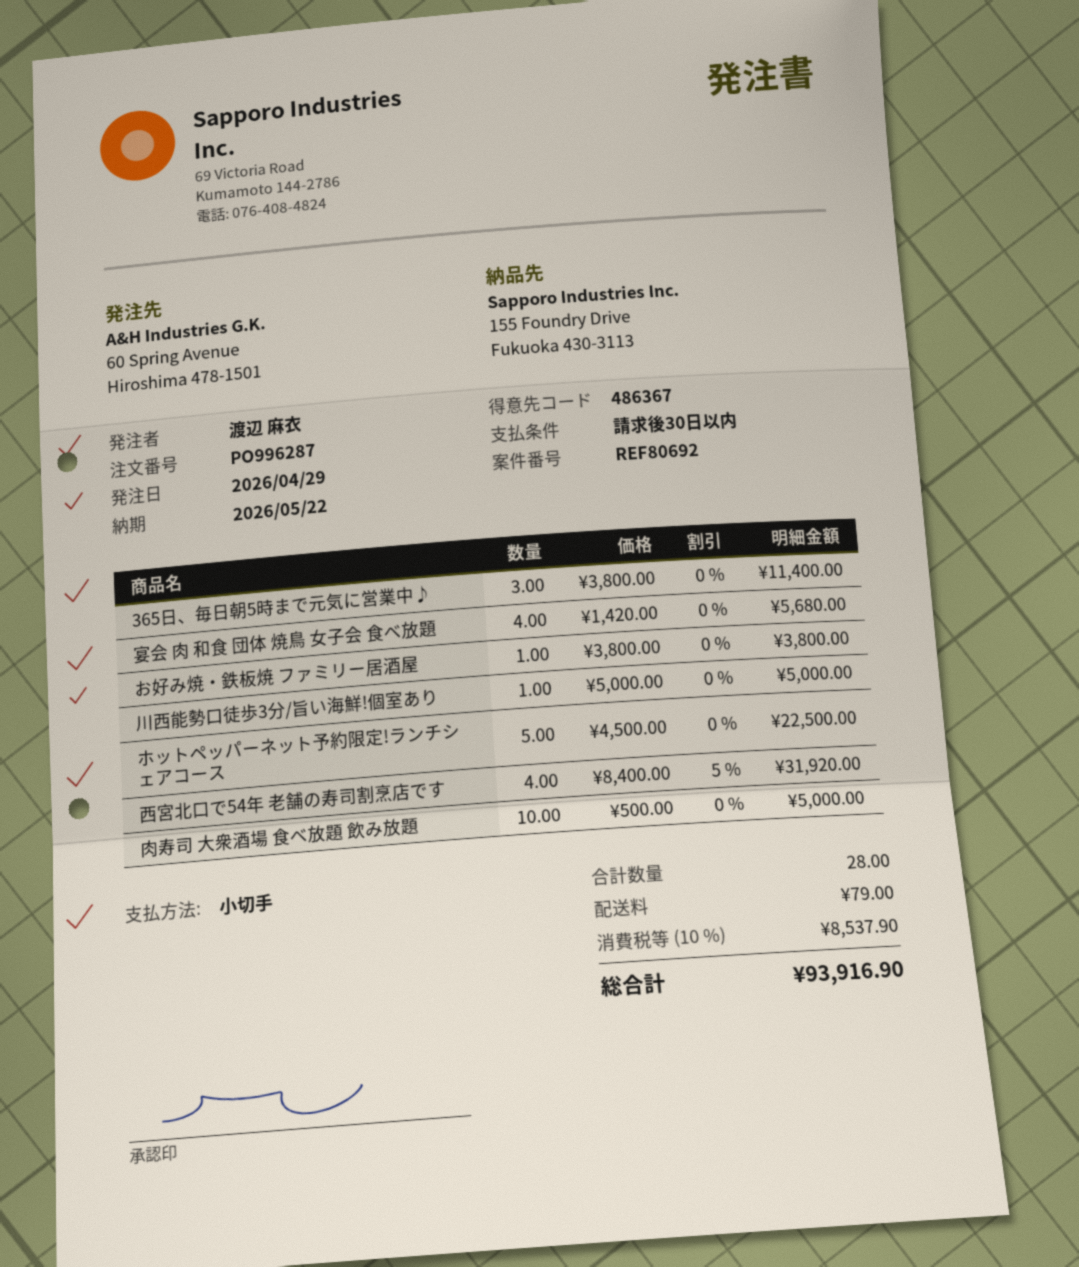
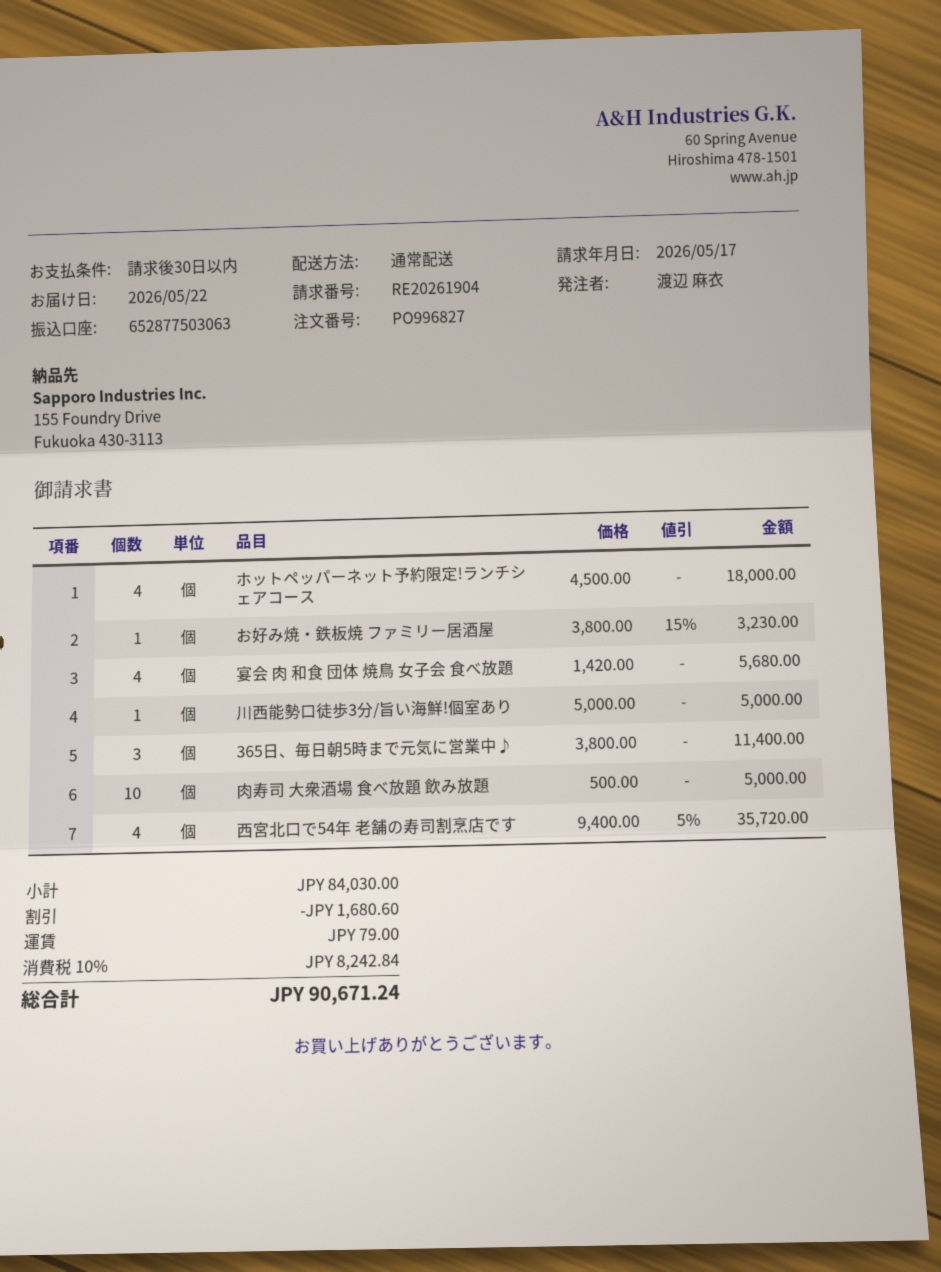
order number: PO996287 -> PO996827
お好み焼・鉄板焼 ファミリー居酒屋: 1 x 3800.00 = 3800.00 -> 1 x 3800.00 - 15% = 3230.00
ホットペッパーネット予約限定!ランチシェアコース: 5 x 4500.00 = 22500.00 -> 4 x 4500.00 = 18000.00
西宮北口で54年 老舗の寿司割烹店です: 4 x 8400.00 - 5% = 31920.00 -> 4 x 9400.00 - 5% = 35720.00
discount: none -> 1680.60
tax: 10% = 8537.90 -> 10% = 8242.84
total: 93916.90 -> 90671.24

